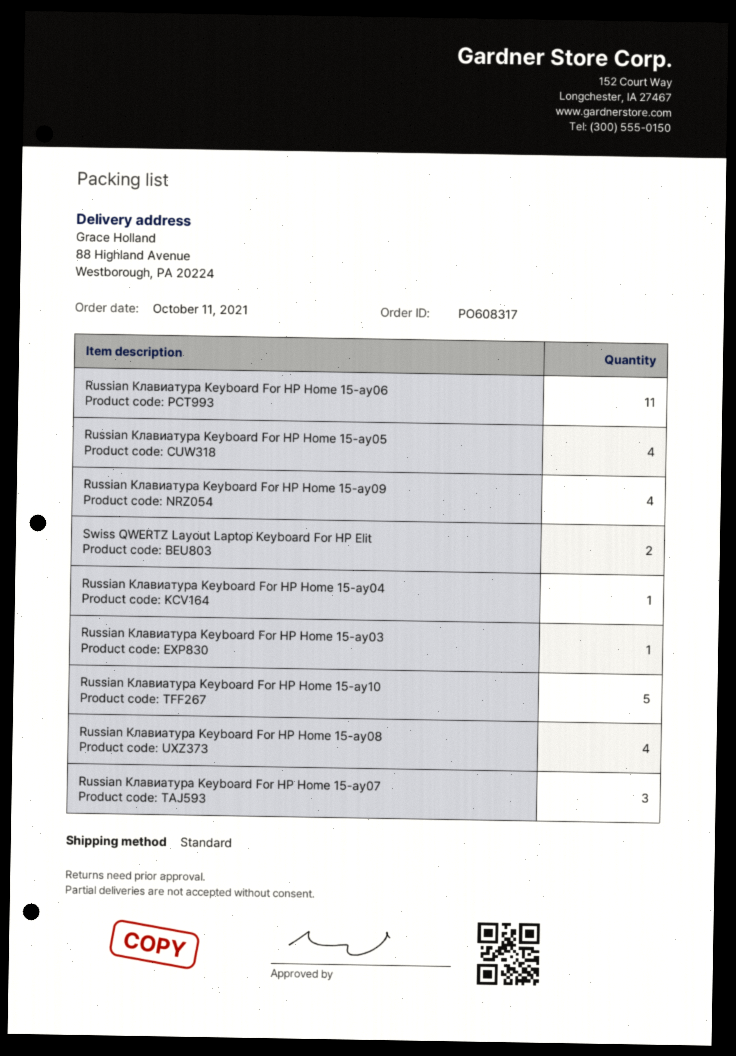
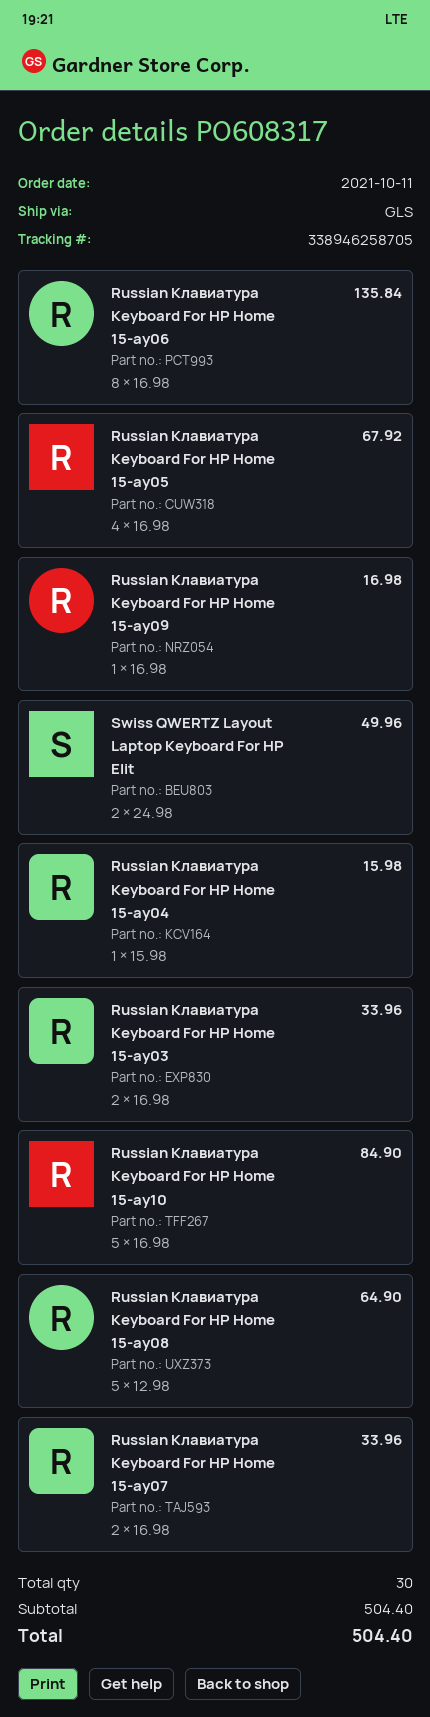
shipping method: standard -> GLS
Russian Клавиатура Keyboard For HP Home 15-ay06: 11 -> 8
Russian Клавиатура Keyboard For HP Home 15-ay09: 4 -> 1
Russian Клавиатура Keyboard For HP Home 15-ay03: 1 -> 2
Russian Клавиатура Keyboard For HP Home 15-ay08: 4 -> 5
Russian Клавиатура Keyboard For HP Home 15-ay07: 3 -> 2

